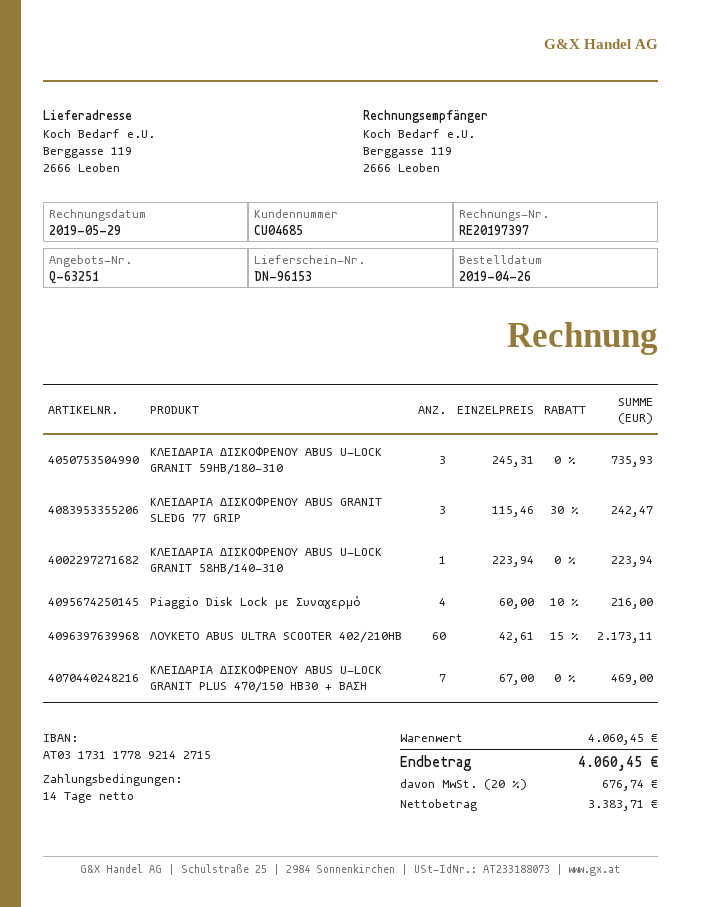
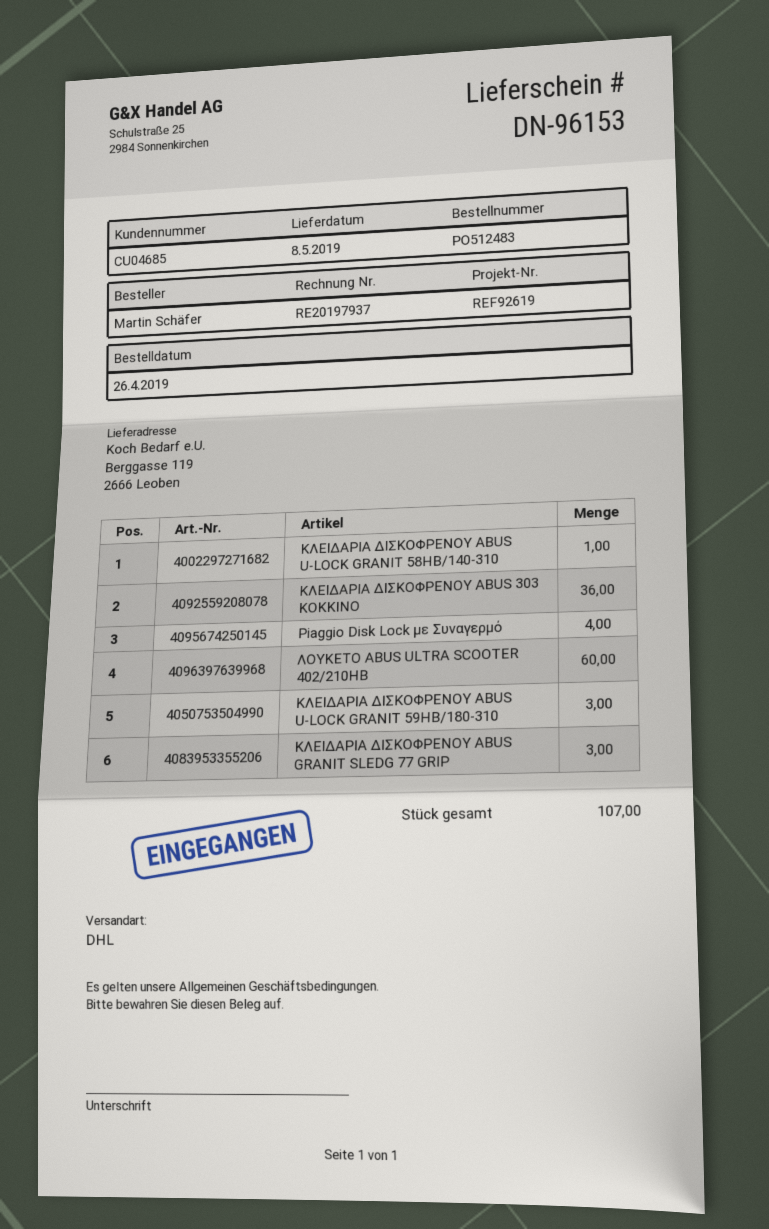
invoice number: RE20197397 -> RE20197937
ΚΛΕΙΔΑΡΙΑ ΔΙΣΚΟΦΡΕΝΟΥ ABUS U-LOCK GRANIT PLUS 470/150 HB30 + ΒΑΣΗ: 7 -> none
ΚΛΕΙΔΑΡΙΑ ΔΙΣΚΟΦΡΕΝΟΥ ABUS 303 ΚΟΚΚΙΝΟ: none -> 36

